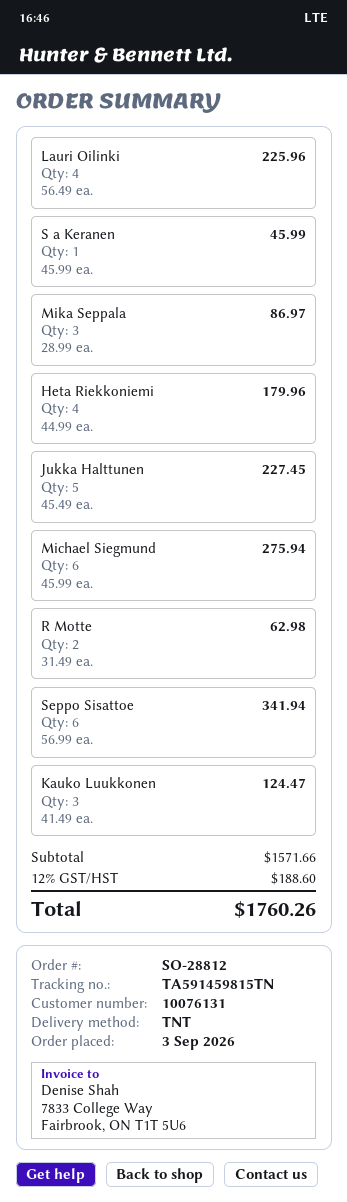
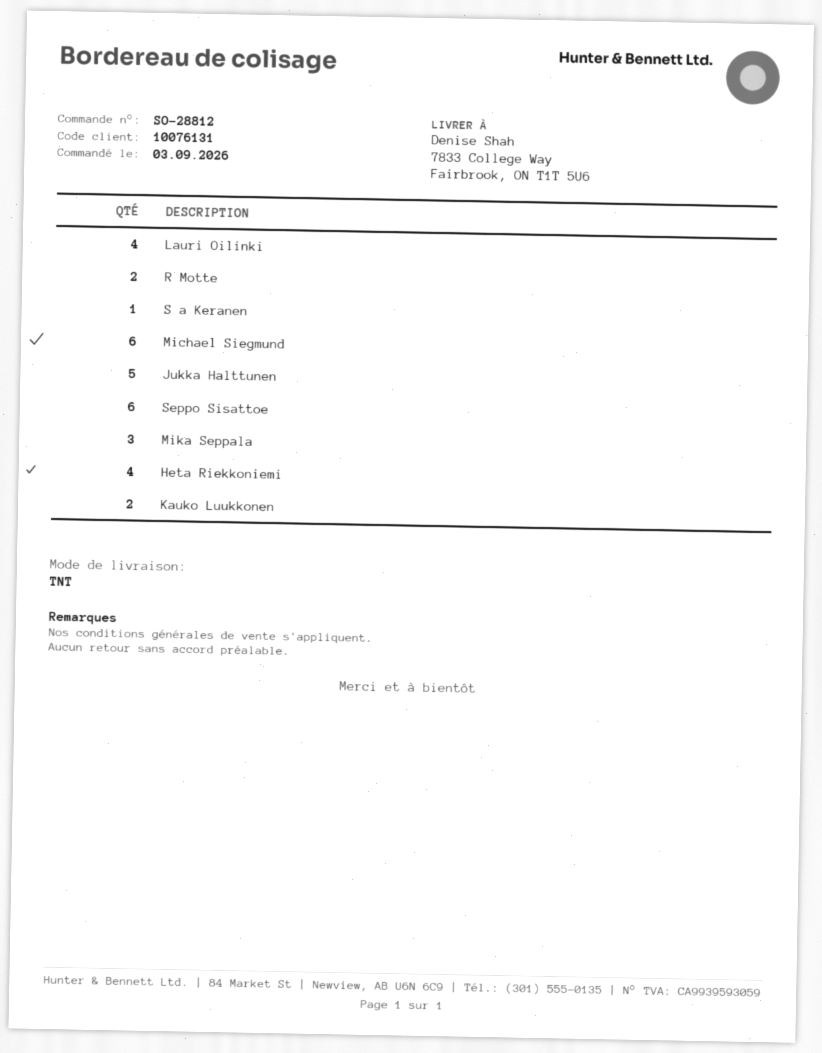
Kauko Luukkonen: 3 -> 2

